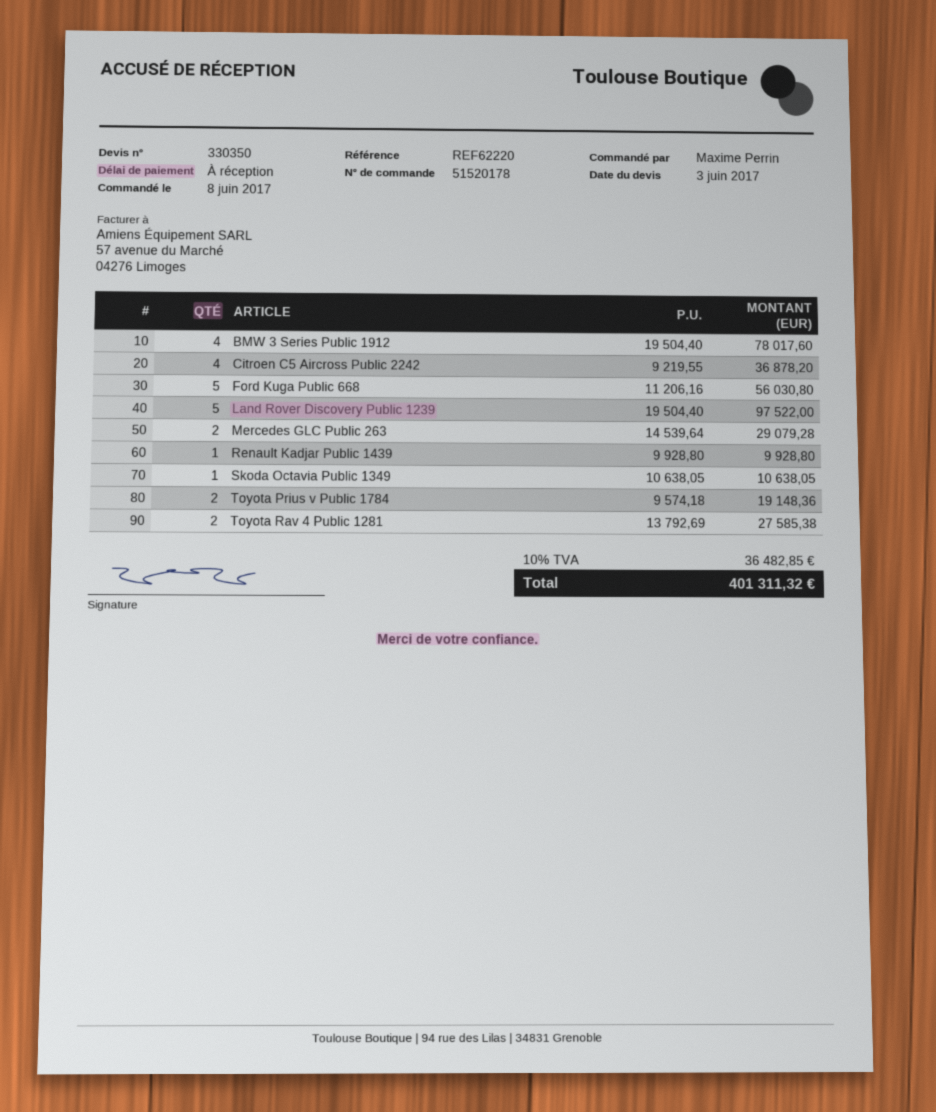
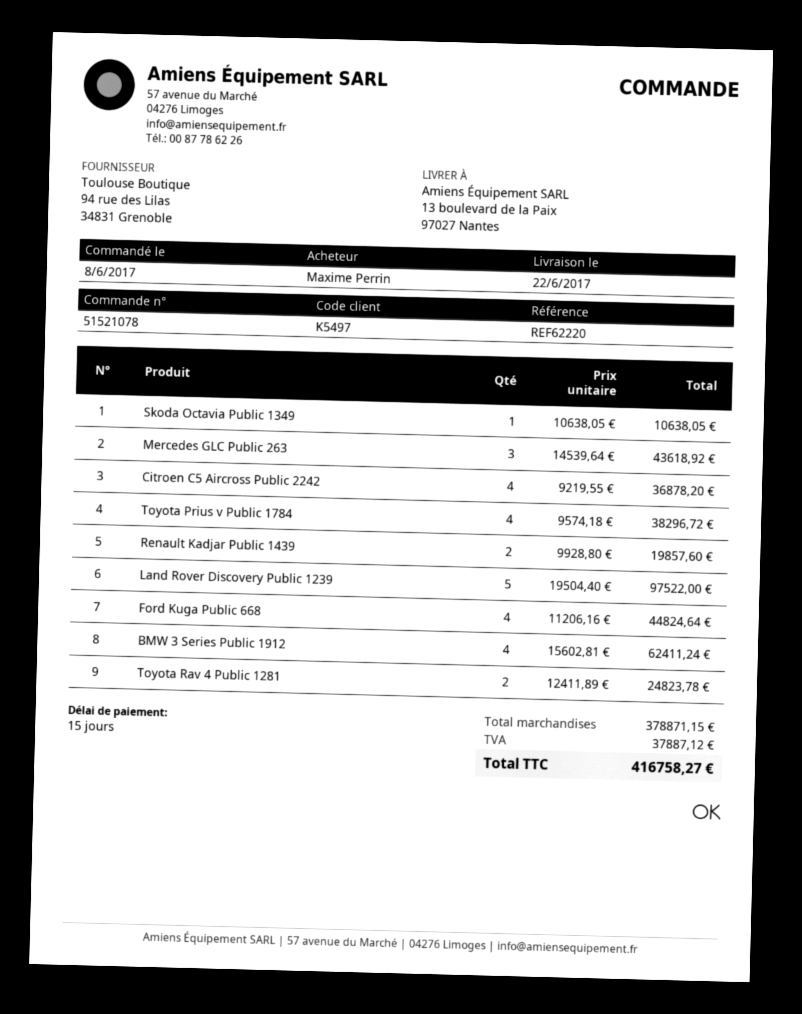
order number: 51520178 -> 51521078
payment terms: on receipt -> 15 days
BMW 3 Series Public 1912: 4 x 19504.40 = 78017.60 -> 4 x 15602.81 = 62411.24
Ford Kuga Public 668: 5 x 11206.16 = 56030.80 -> 4 x 11206.16 = 44824.64
Mercedes GLC Public 263: 2 x 14539.64 = 29079.28 -> 3 x 14539.64 = 43618.92
Renault Kadjar Public 1439: 1 x 9928.80 = 9928.80 -> 2 x 9928.80 = 19857.60
Toyota Prius v Public 1784: 2 x 9574.18 = 19148.36 -> 4 x 9574.18 = 38296.72
Toyota Rav 4 Public 1281: 2 x 13792.69 = 27585.38 -> 2 x 12411.89 = 24823.78
tax: 36482.85 -> 37887.12
total: 401311.32 -> 416758.27

